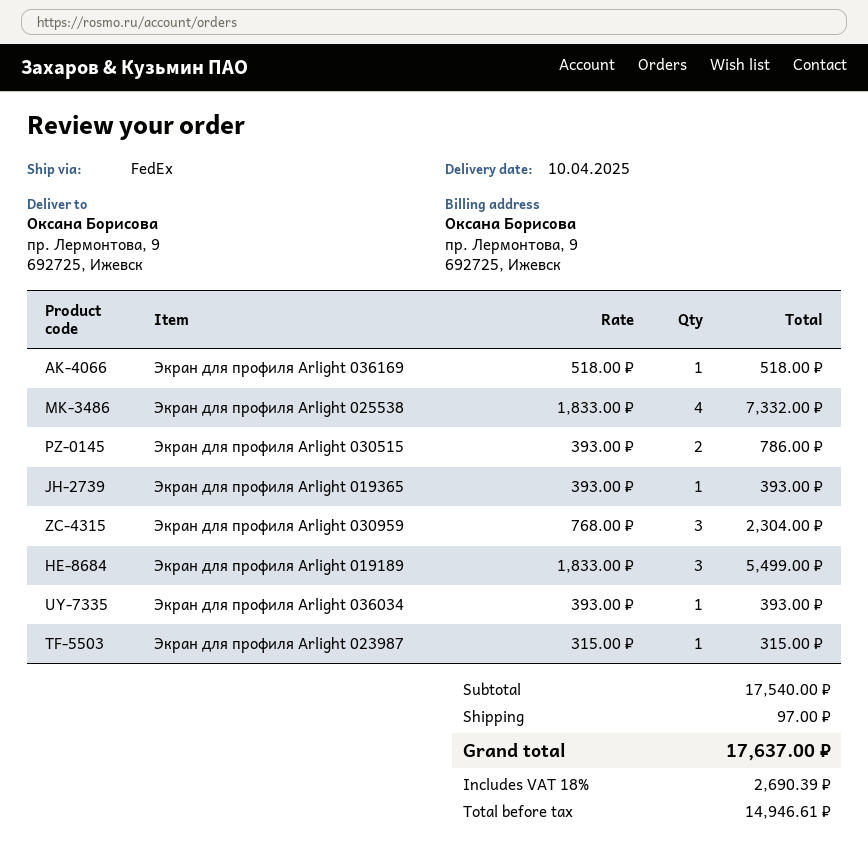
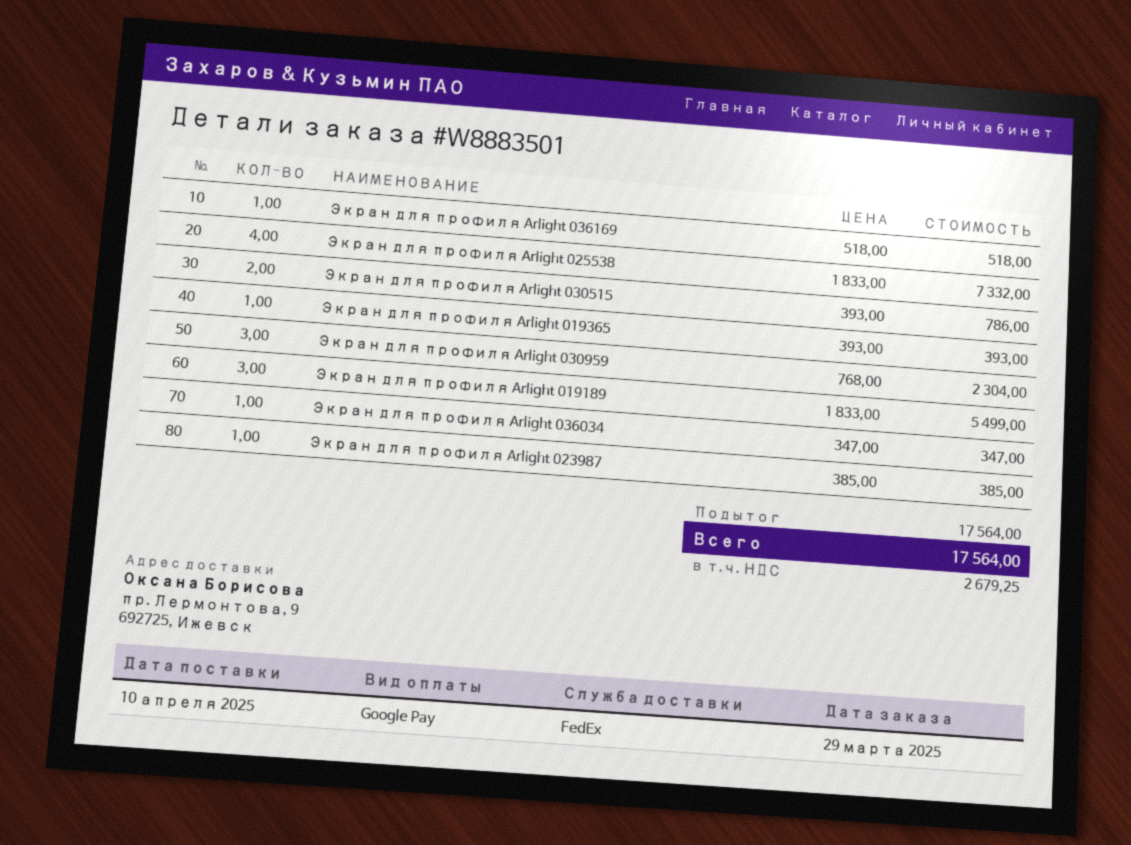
Экран для профиля Arlight 036034: 1 x 393.00 = 393.00 -> 1 x 347.00 = 347.00
Экран для профиля Arlight 023987: 1 x 315.00 = 315.00 -> 1 x 385.00 = 385.00
subtotal: 17540.00 -> 17564.00
shipping: 97.00 -> none
tax: 2690.39 -> 2679.25
total: 17637.00 -> 17564.00

